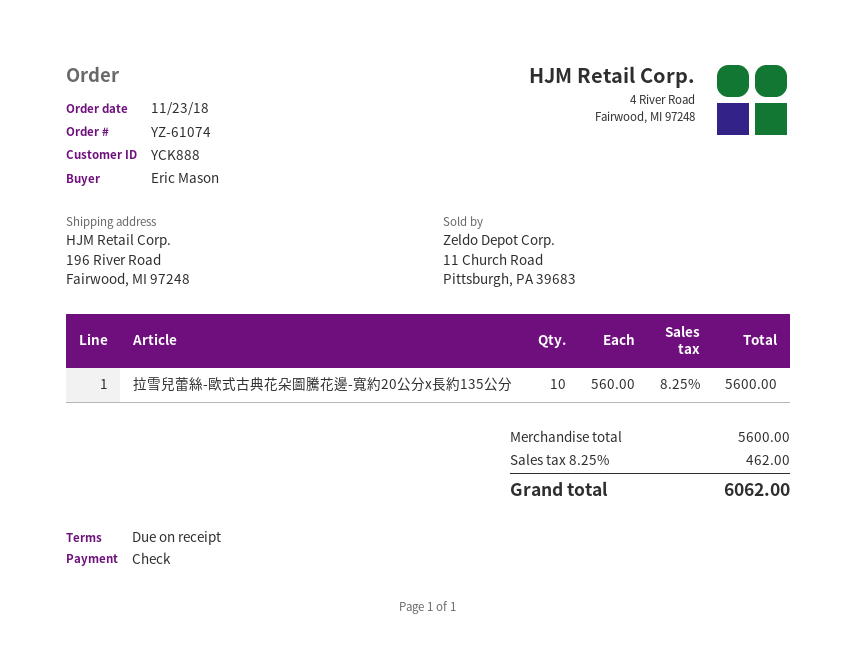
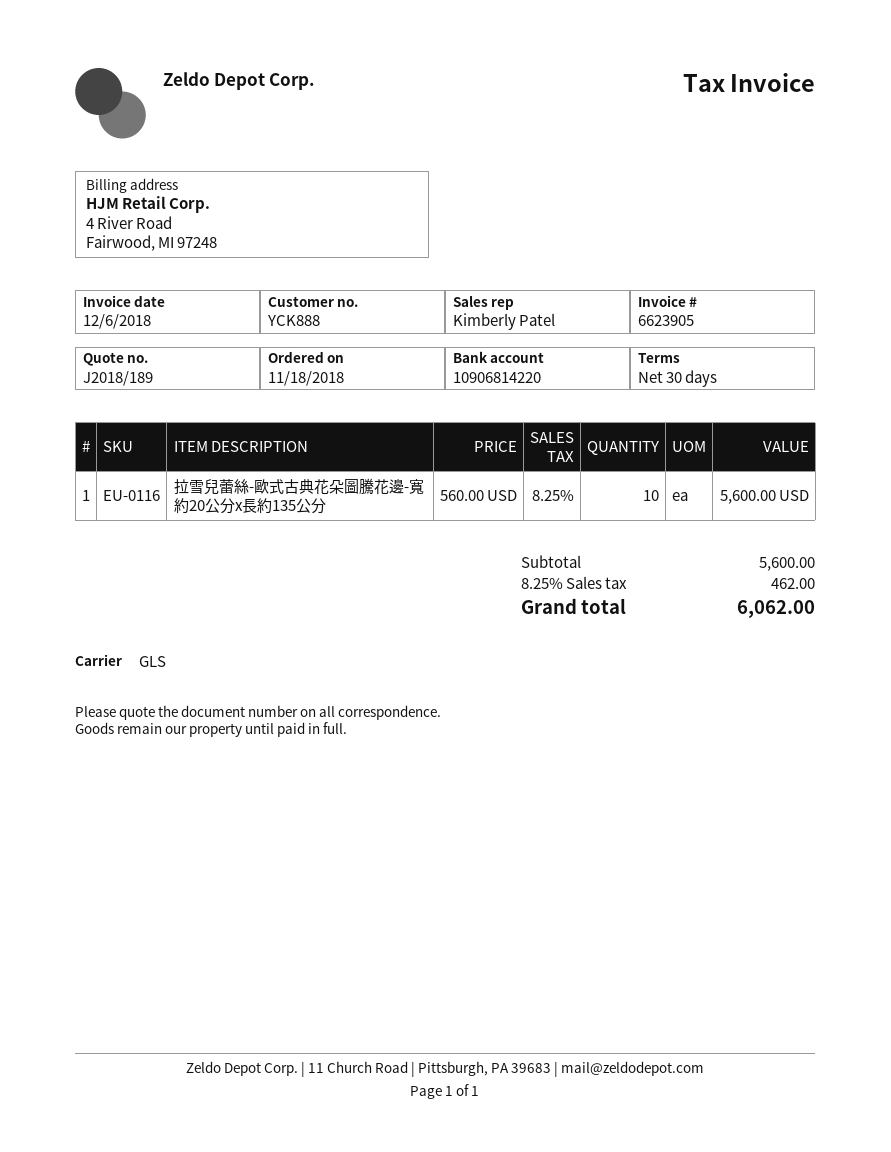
order date: 2018-11-23 -> 2018-11-18
payment terms: on receipt -> 30 days

